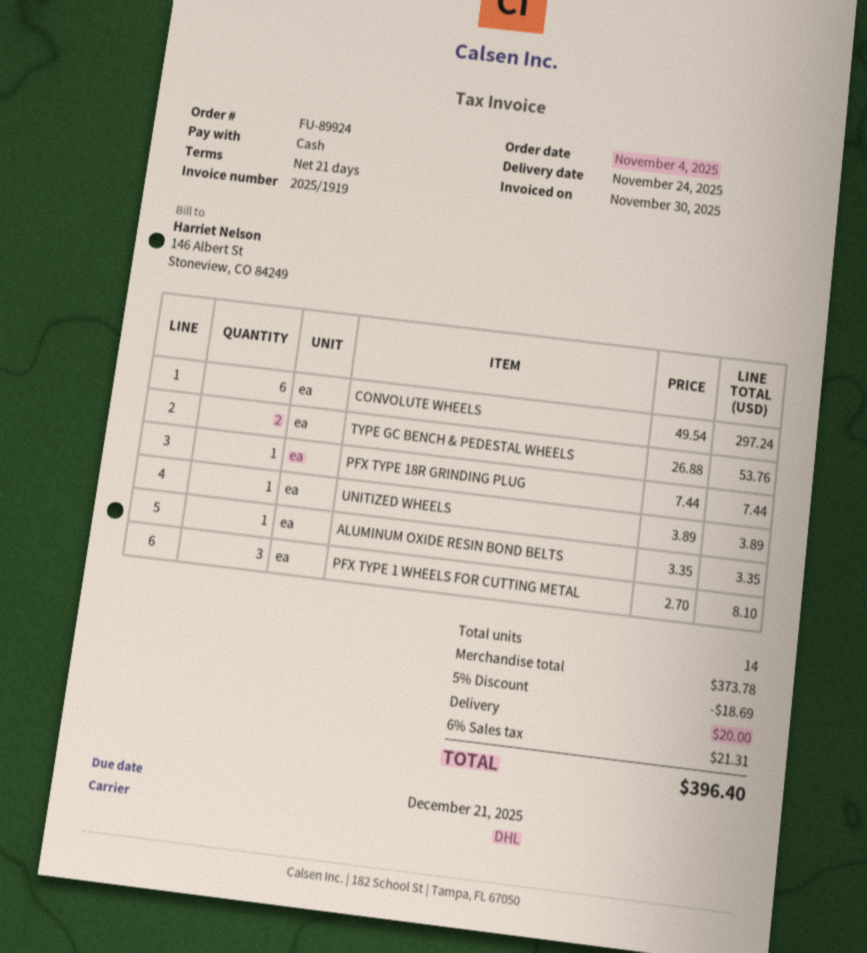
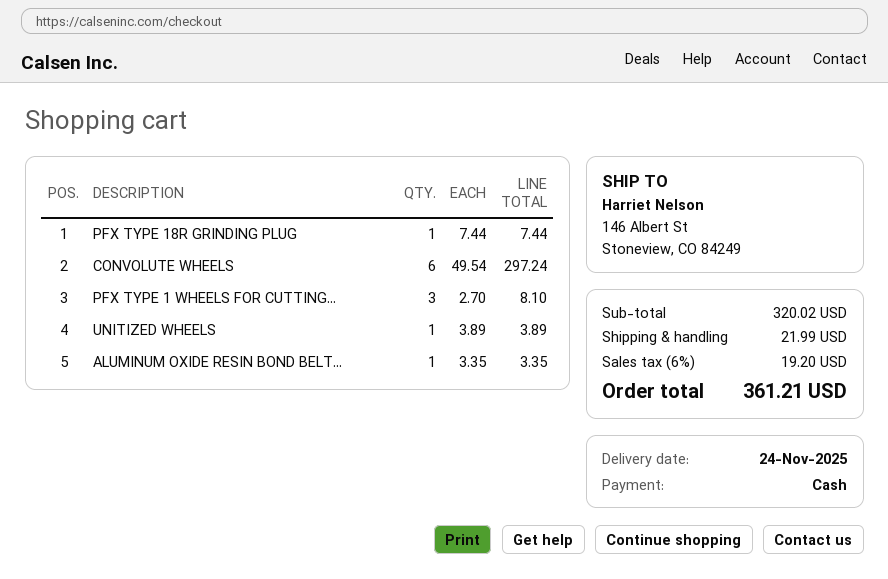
TYPE GC BENCH & PEDESTAL WHEELS: 2 x 26.88 = 53.76 -> none
subtotal: 373.78 -> 320.02
discount: 5% = 18.69 -> none
shipping: 20.00 -> 21.99
tax: 6% = 21.31 -> 6% = 19.20
total: 396.40 -> 361.21

